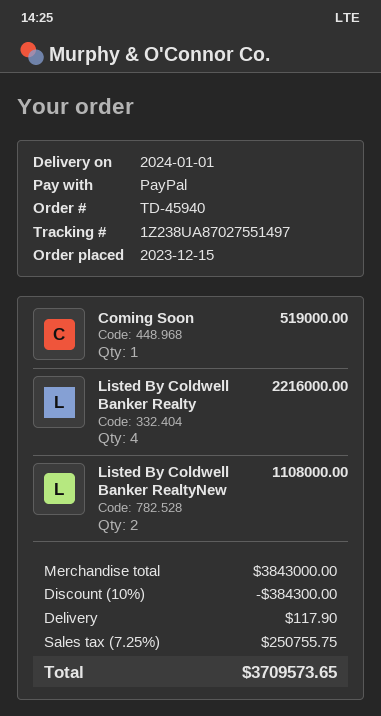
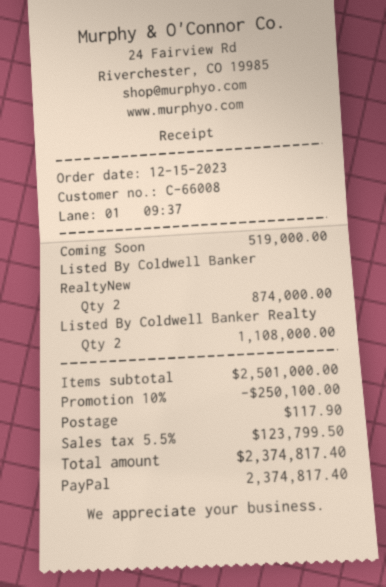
Listed By Coldwell Banker Realty: 4 for 2216000.00 -> 2 for 1108000.00
Listed By Coldwell Banker RealtyNew: 2 for 1108000.00 -> 2 for 874000.00
subtotal: 3843000.00 -> 2501000.00
discount: 10% = 384300.00 -> 10% = 250100.00
tax: 7.25% = 250755.75 -> 5.5% = 123799.50
total: 3709573.65 -> 2374817.40

